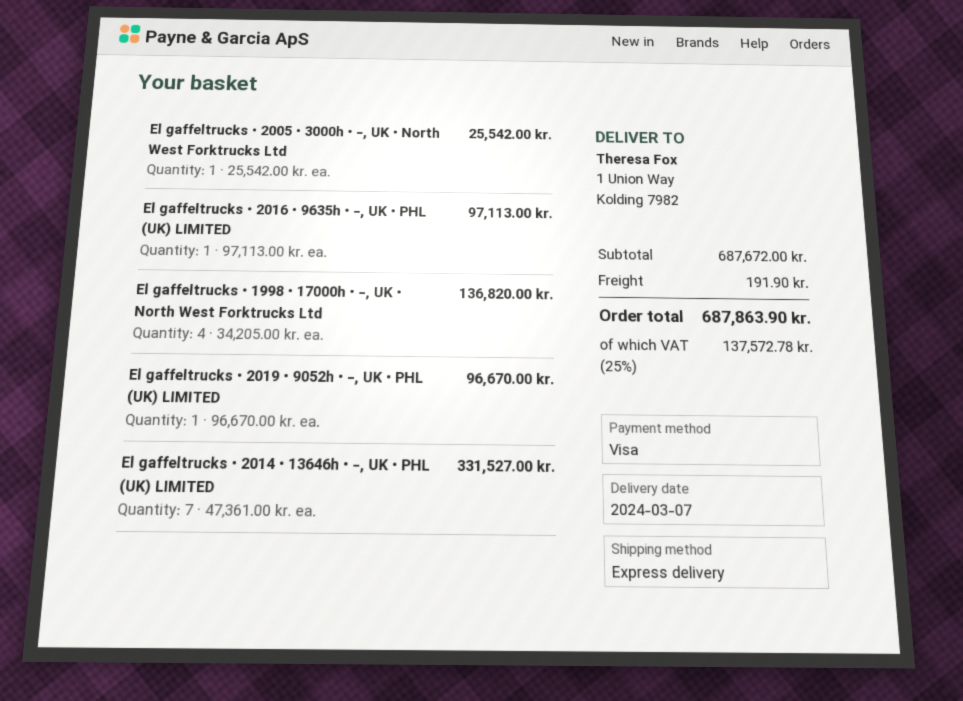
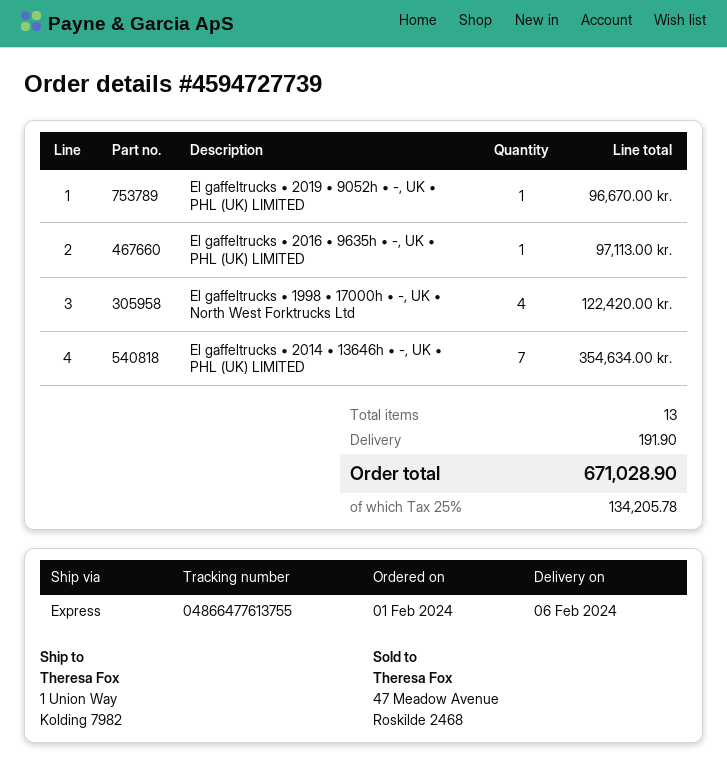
delivery date: 2024-03-07 -> 2024-02-06
El gaffeltrucks • 2005 • 3000h • -, UK • North West Forktrucks Ltd: 1 for 25542.00 -> none
El gaffeltrucks • 1998 • 17000h • -, UK • North West Forktrucks Ltd: 4 for 136820.00 -> 4 for 122420.00
El gaffeltrucks • 2014 • 13646h • -, UK • PHL (UK) LIMITED: 7 for 331527.00 -> 7 for 354634.00
tax: 25% = 137572.78 -> 25% = 134205.78
total: 687863.90 -> 671028.90

